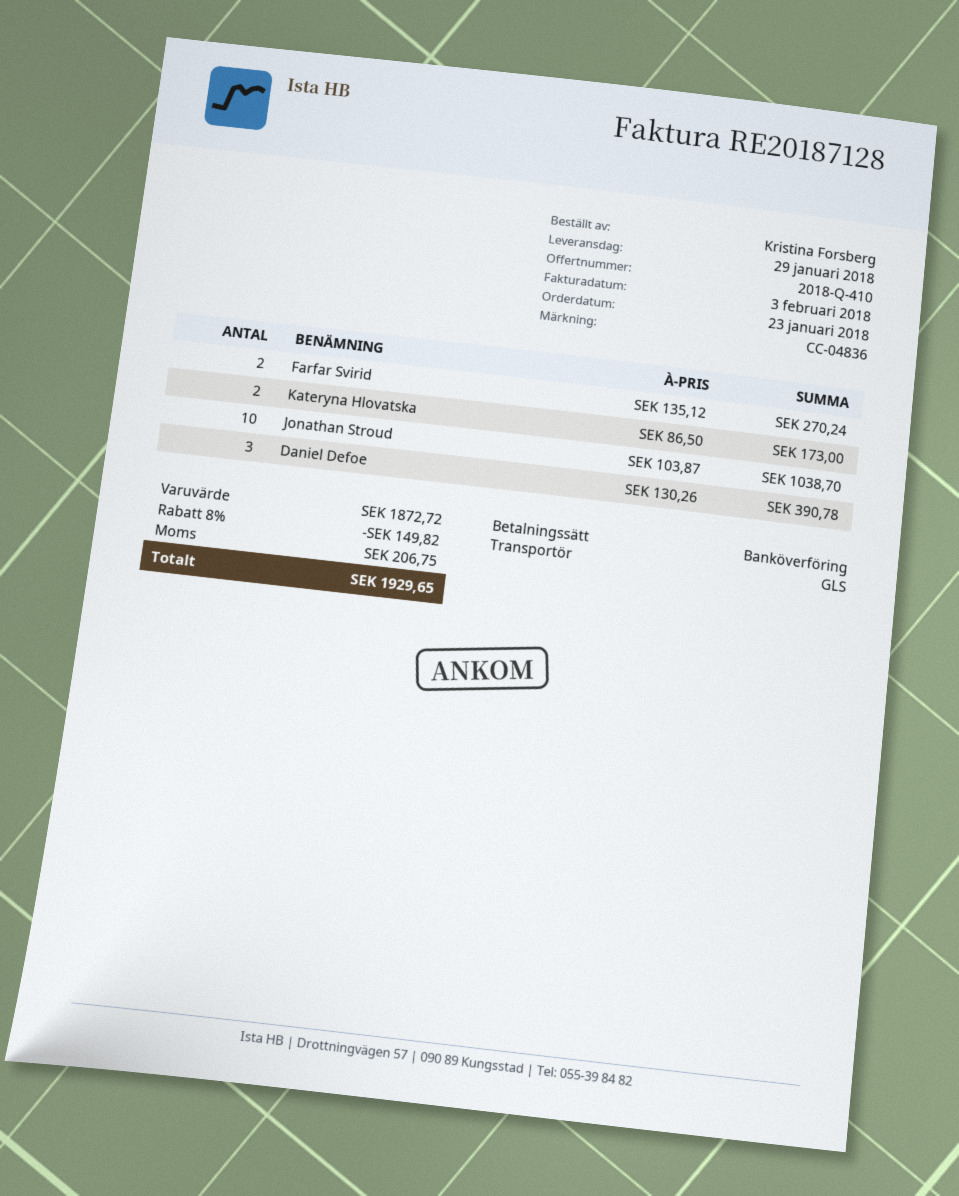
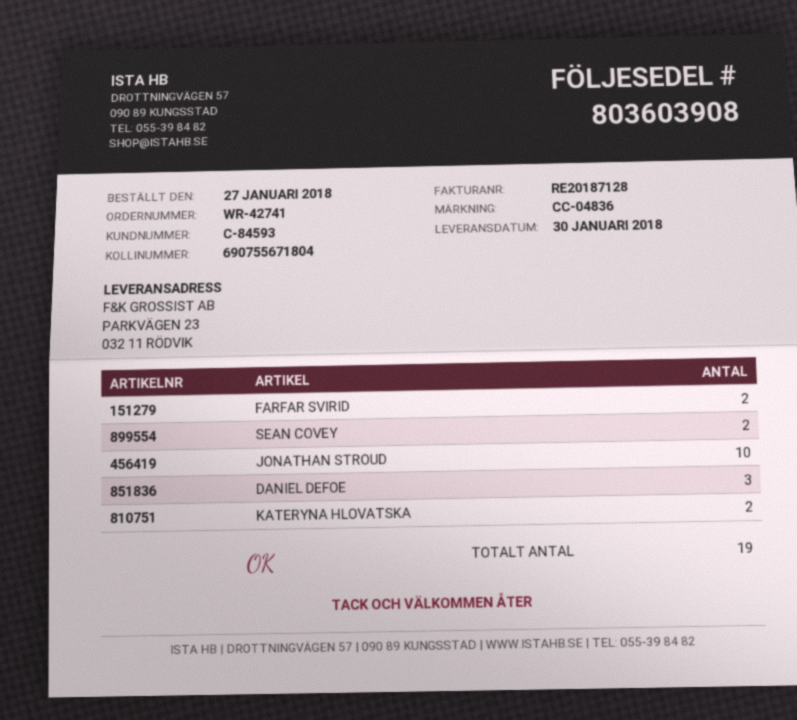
order date: 2018-01-23 -> 2018-01-27
delivery date: 2018-01-29 -> 2018-01-30
SEAN COVEY: none -> 2

